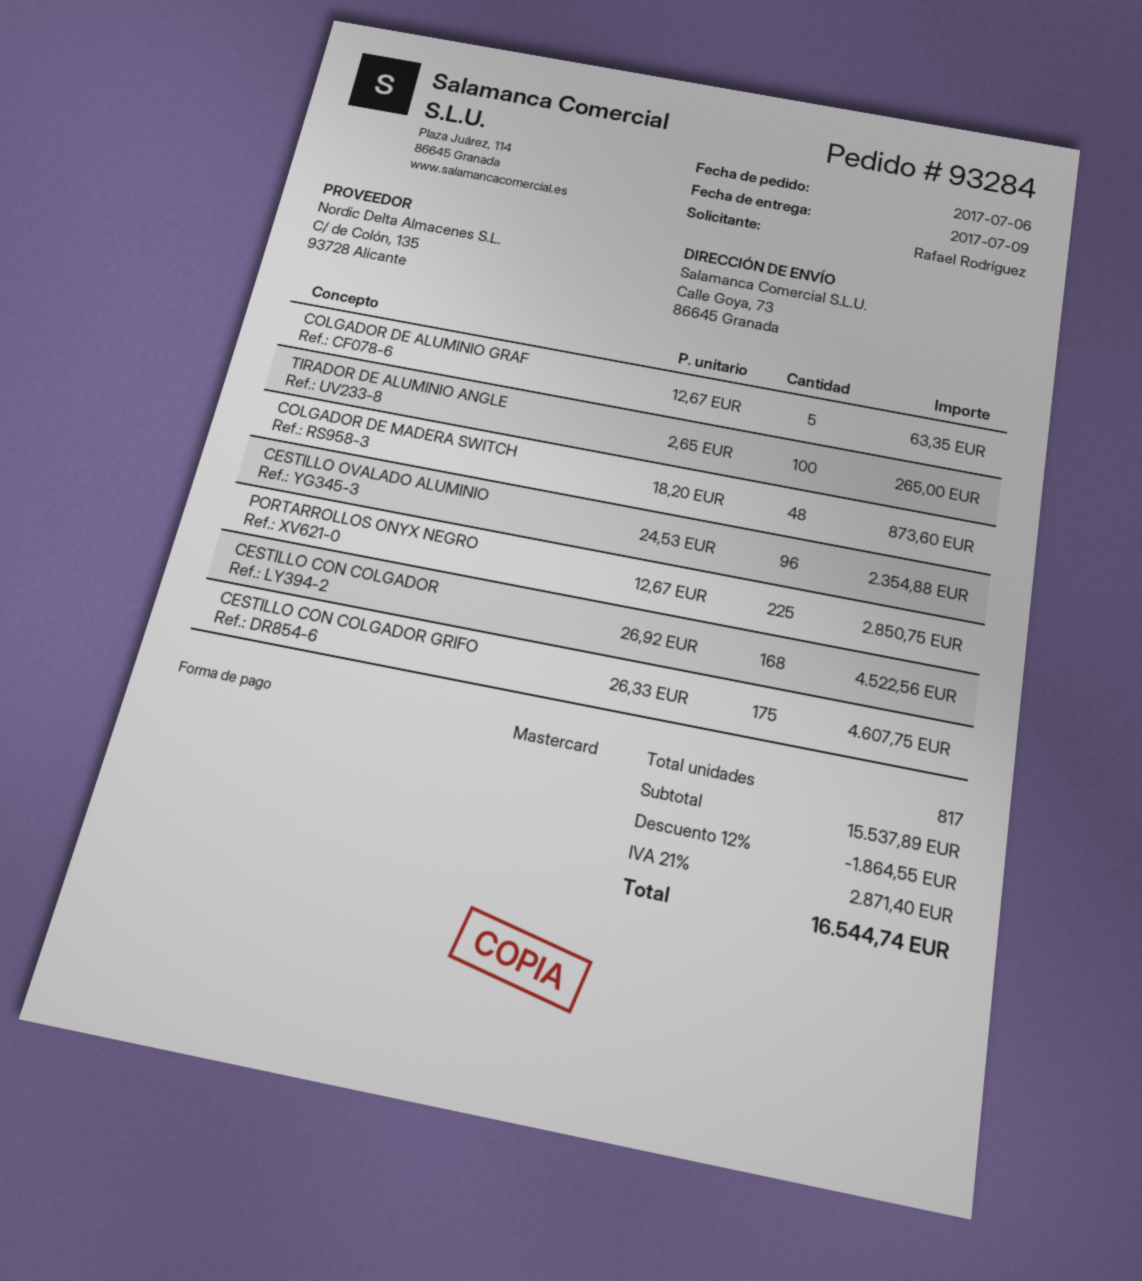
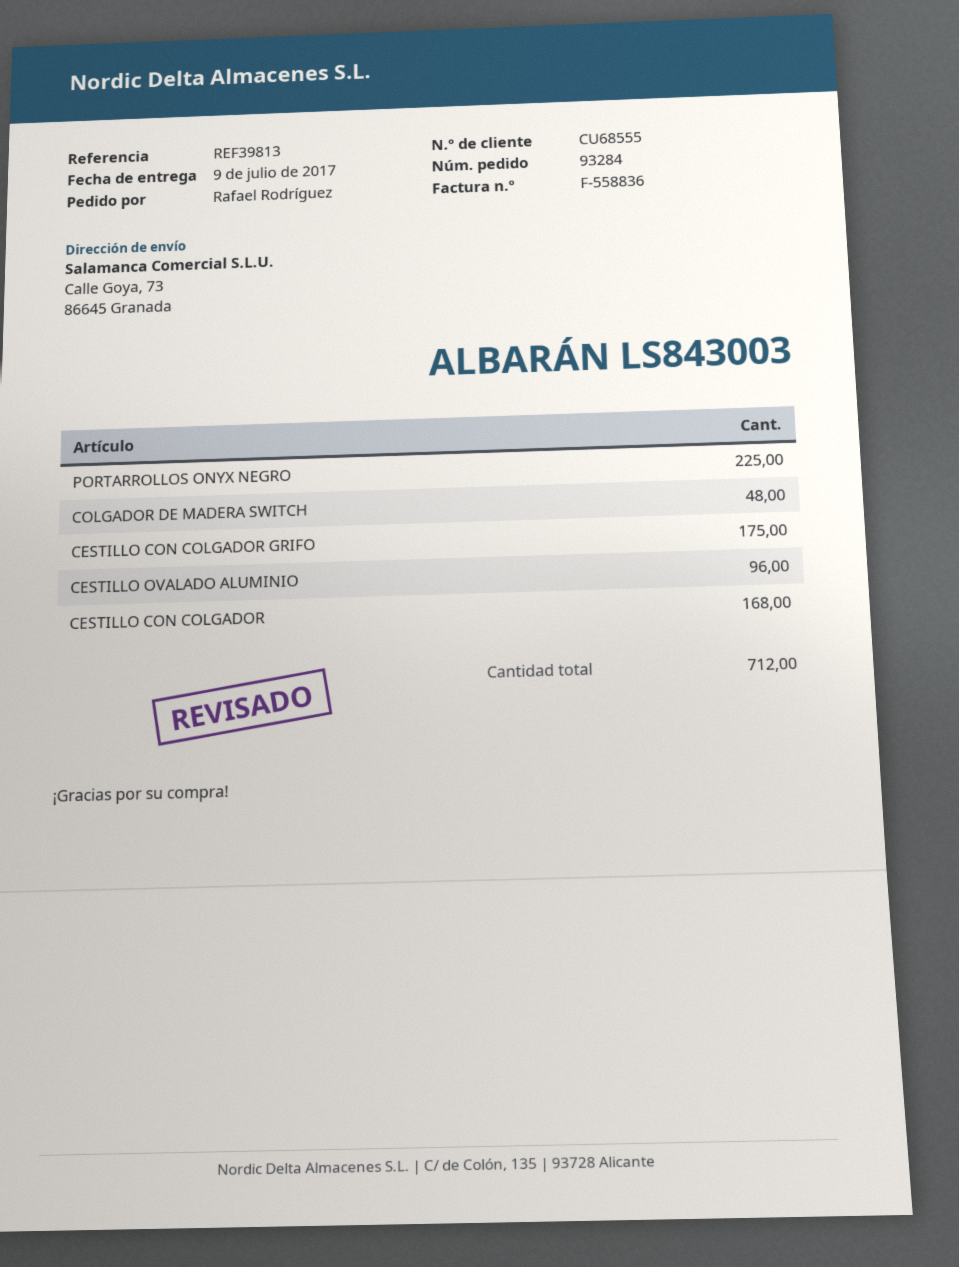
COLGADOR DE ALUMINIO GRAF: 5 -> none
TIRADOR DE ALUMINIO ANGLE: 100 -> none
total quantity: 817 -> 712

